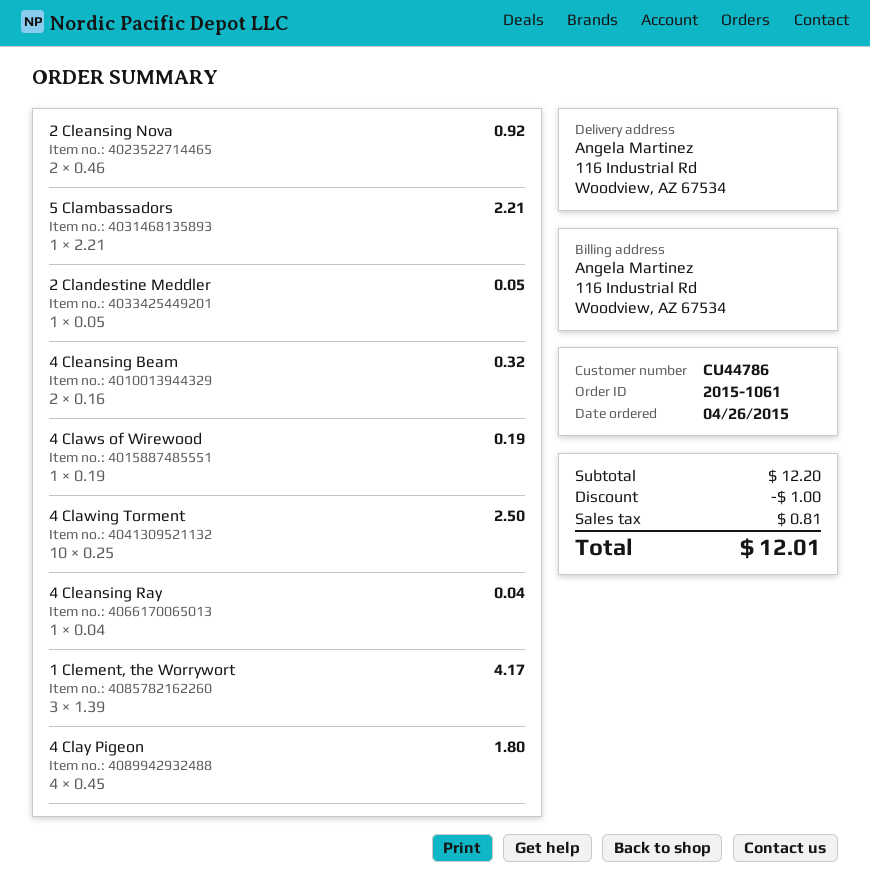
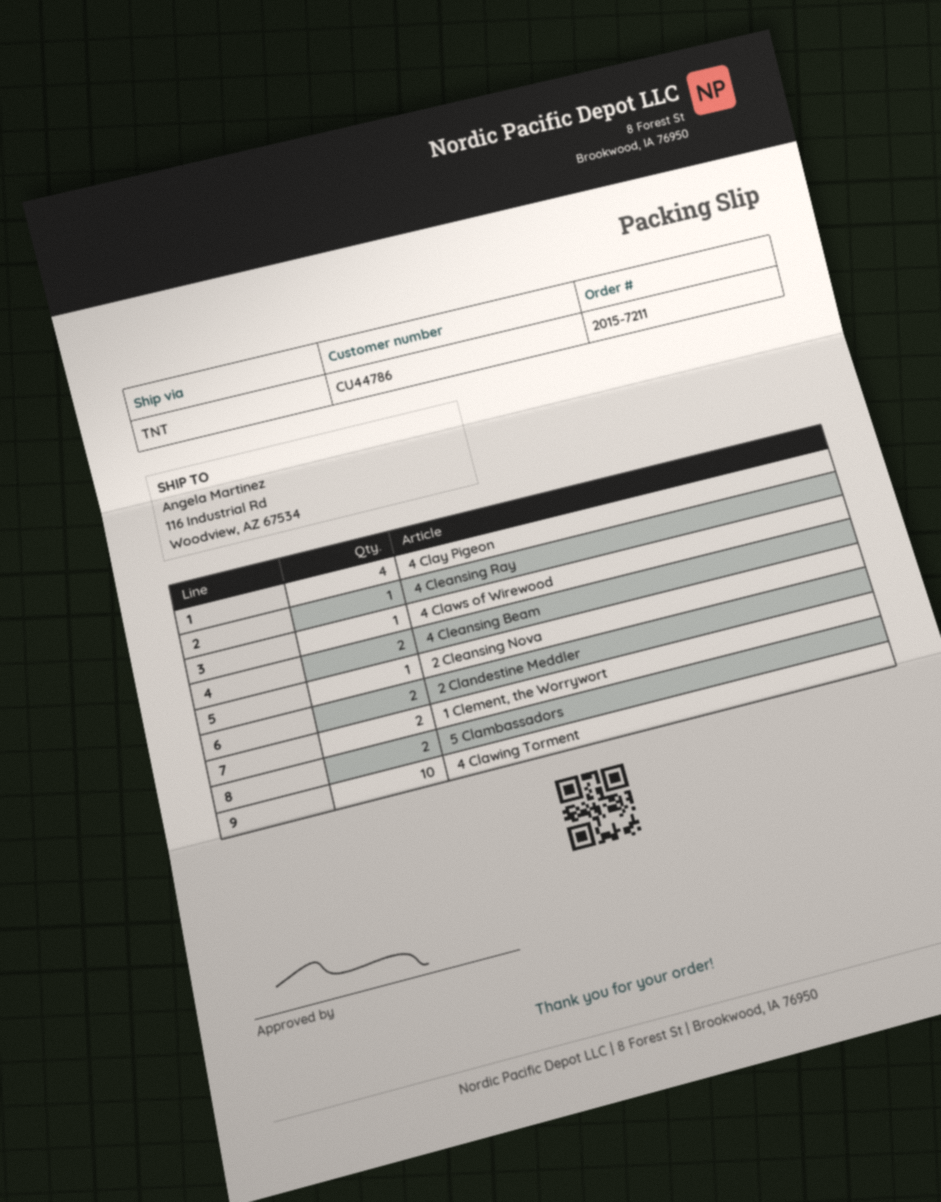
order number: 2015-1061 -> 2015-7211
2 Cleansing Nova: 2 -> 1
5 Clambassadors: 1 -> 2
2 Clandestine Meddler: 1 -> 2
1 Clement, the Worrywort: 3 -> 2

